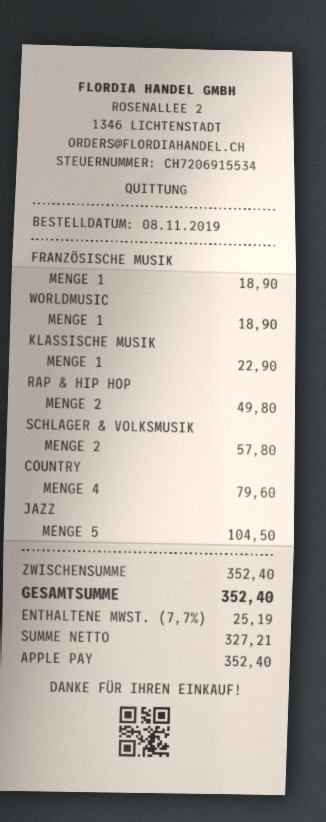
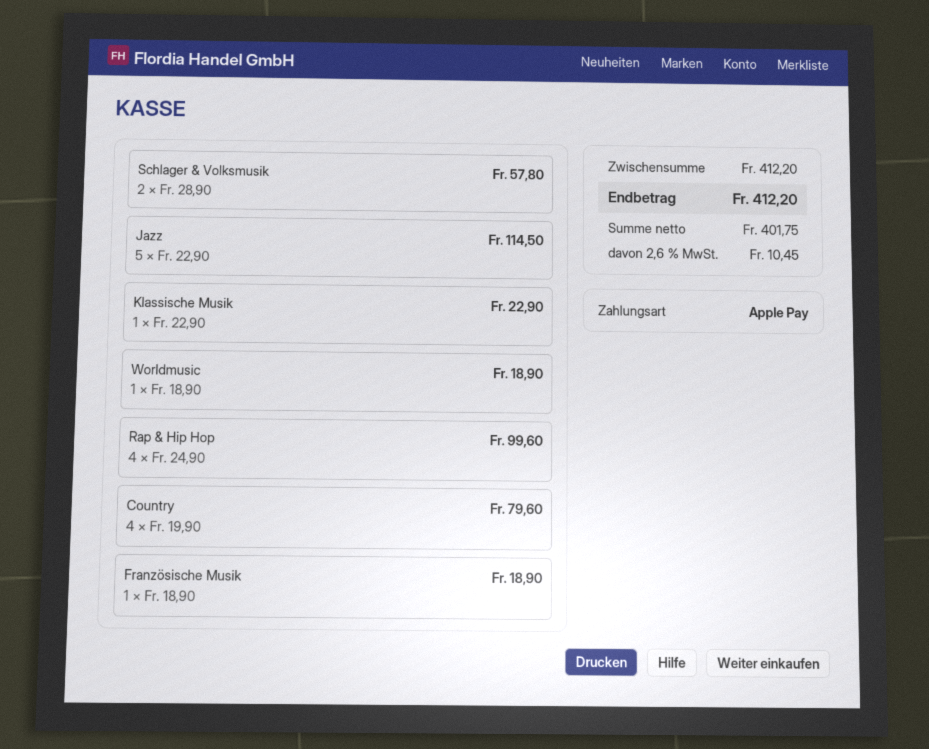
RAP & HIP HOP: 2 for 49.80 -> 4 for 99.60
JAZZ: 5 for 104.50 -> 5 for 114.50
subtotal: 352.40 -> 412.20
net: 327.21 -> 401.75
tax: 7.7% = 25.19 -> 2.6% = 10.45
total: 352.40 -> 412.20

